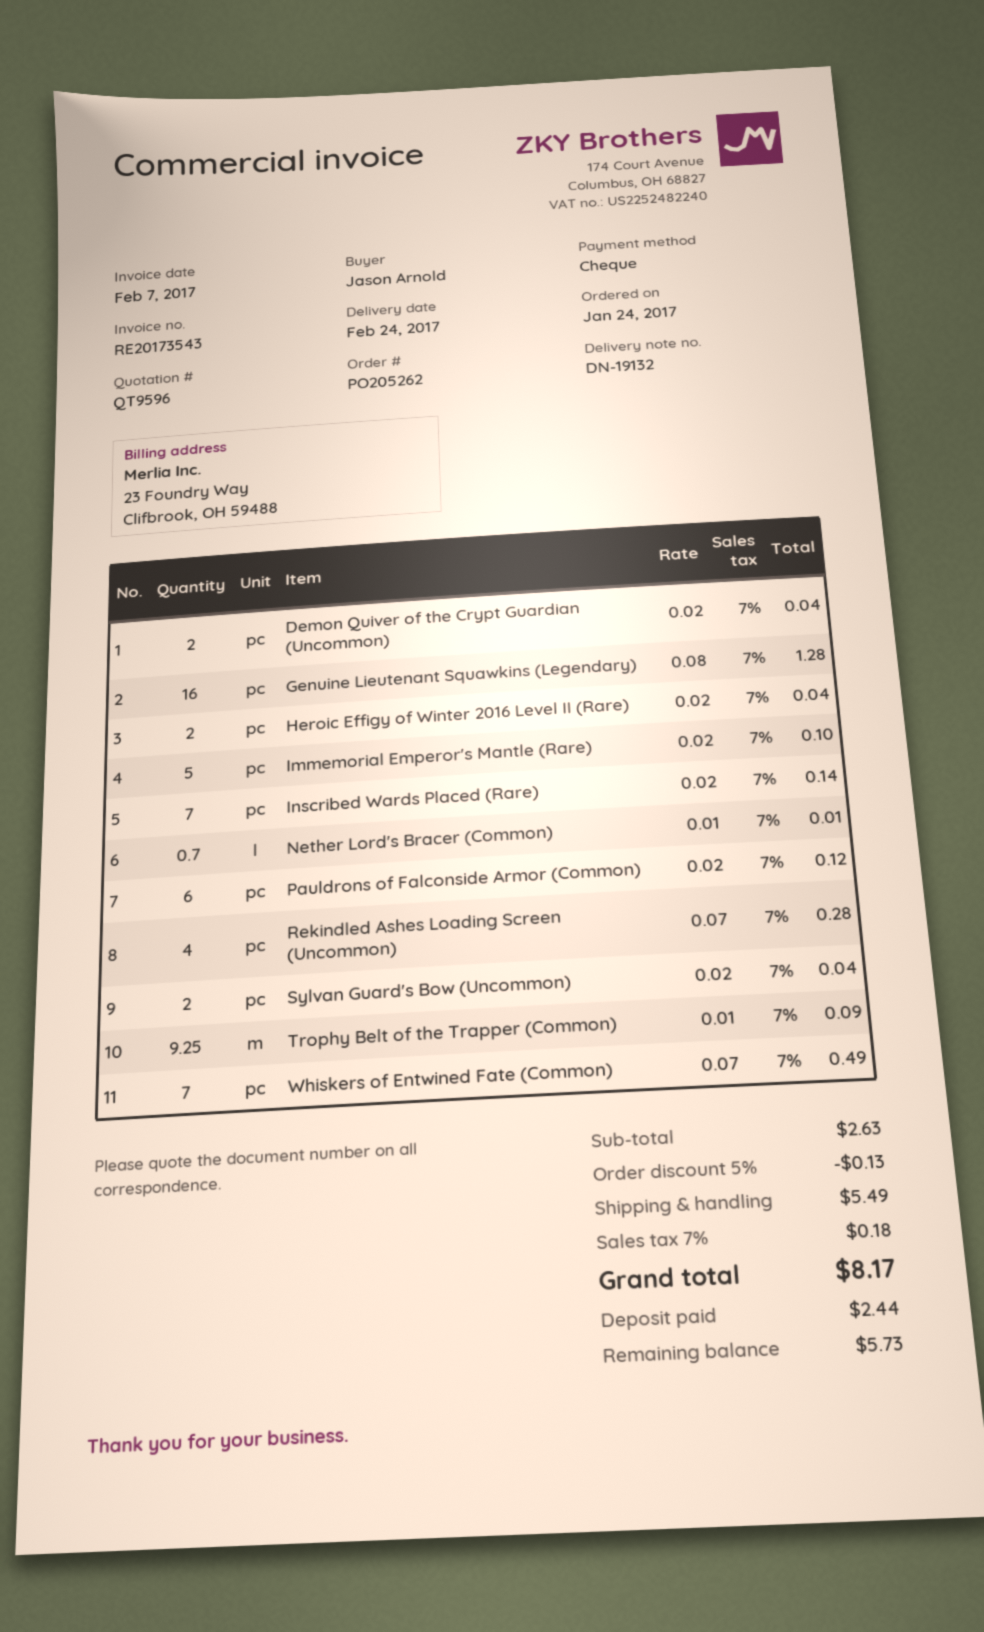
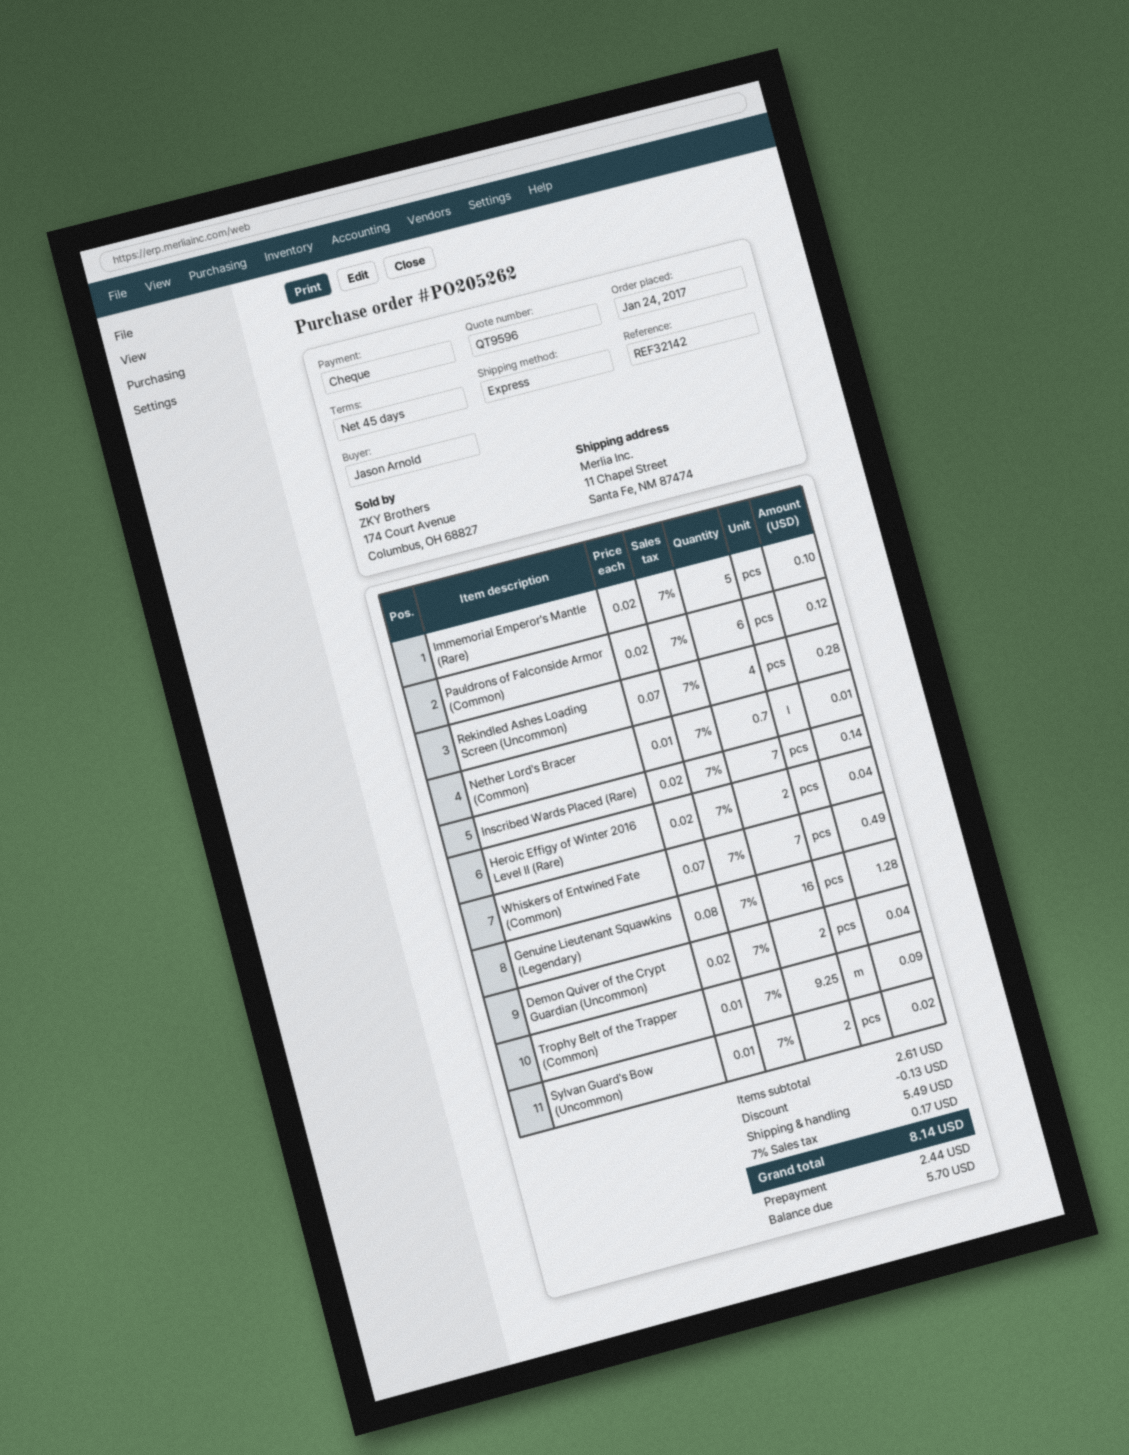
Sylvan Guard's Bow (Uncommon): 2 x 0.02 = 0.04 -> 2 x 0.01 = 0.02
subtotal: 2.63 -> 2.61
tax: 7% = 0.18 -> 7% = 0.17
total: 8.17 -> 8.14
balance: 5.73 -> 5.70

